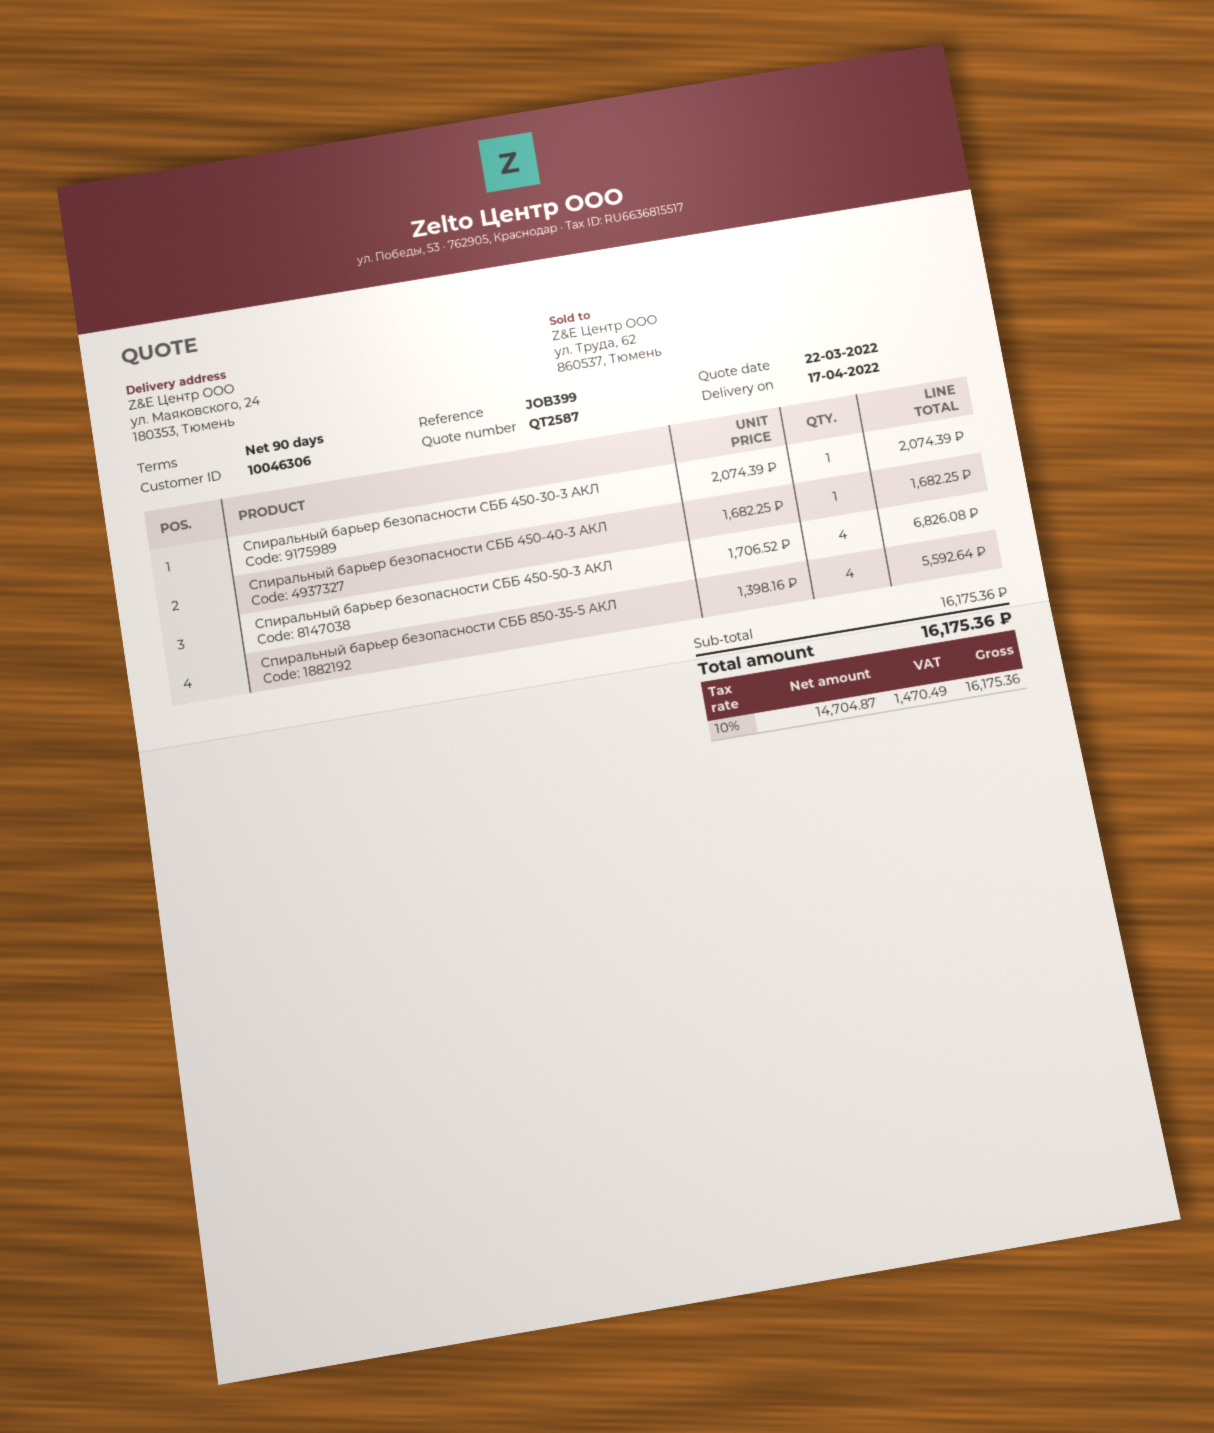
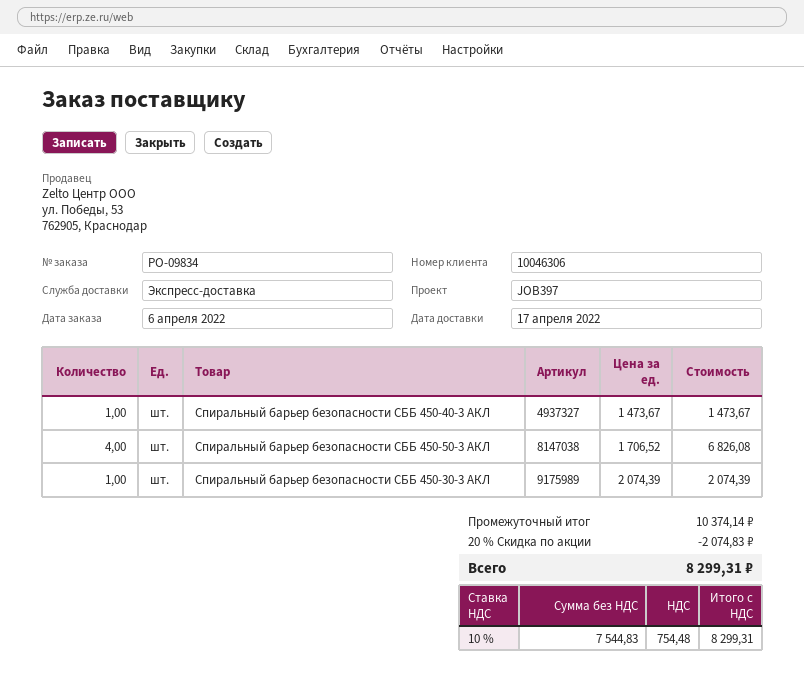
reference: JOB399 -> JOB397
Спиральный барьер безопасности СББ 450-40-3 АКЛ: 1 x 1682.25 = 1682.25 -> 1 x 1473.67 = 1473.67
Спиральный барьер безопасности СББ 850-35-5 АКЛ: 4 x 1398.16 = 5592.64 -> none
subtotal: 16175.36 -> 10374.14
discount: none -> 20% = 2074.83
net: 14704.87 -> 7544.83
tax: 10% = 1470.49 -> 10% = 754.48
total: 16175.36 -> 8299.31

